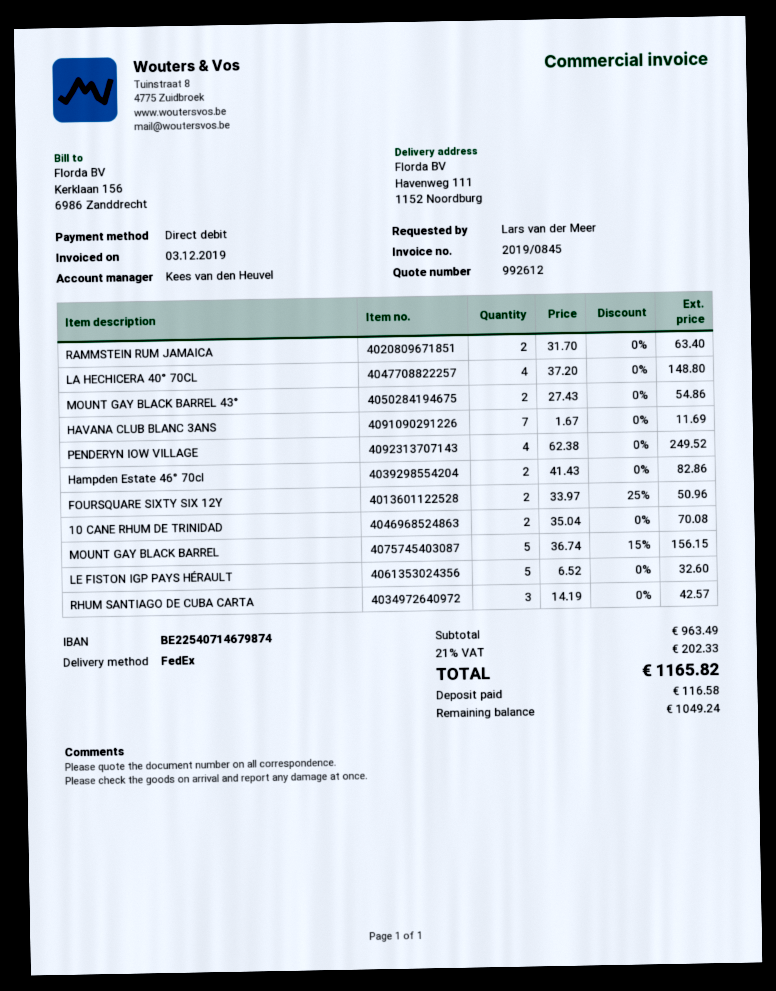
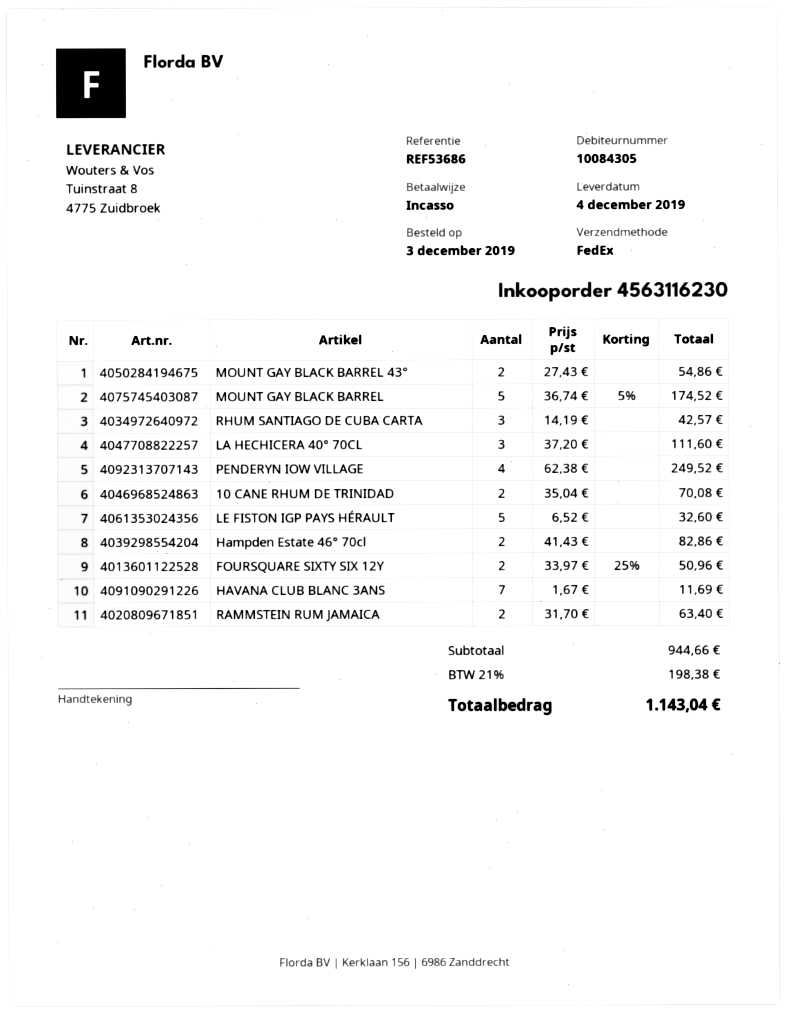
LA HECHICERA 40° 70CL: 4 x 37.20 = 148.80 -> 3 x 37.20 = 111.60
MOUNT GAY BLACK BARREL: 5 x 36.74 - 15% = 156.15 -> 5 x 36.74 - 5% = 174.52
subtotal: 963.49 -> 944.66
tax: 21% = 202.33 -> 21% = 198.38
total: 1165.82 -> 1143.04

